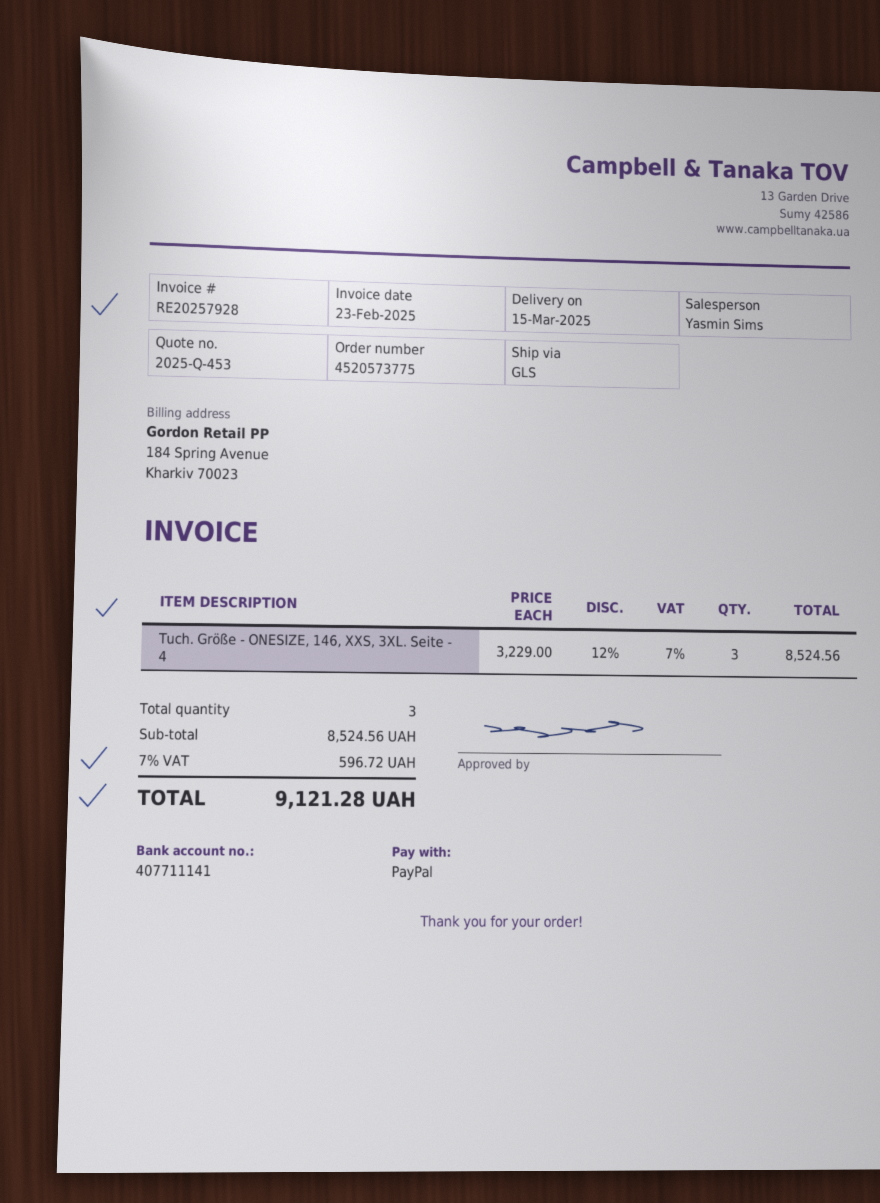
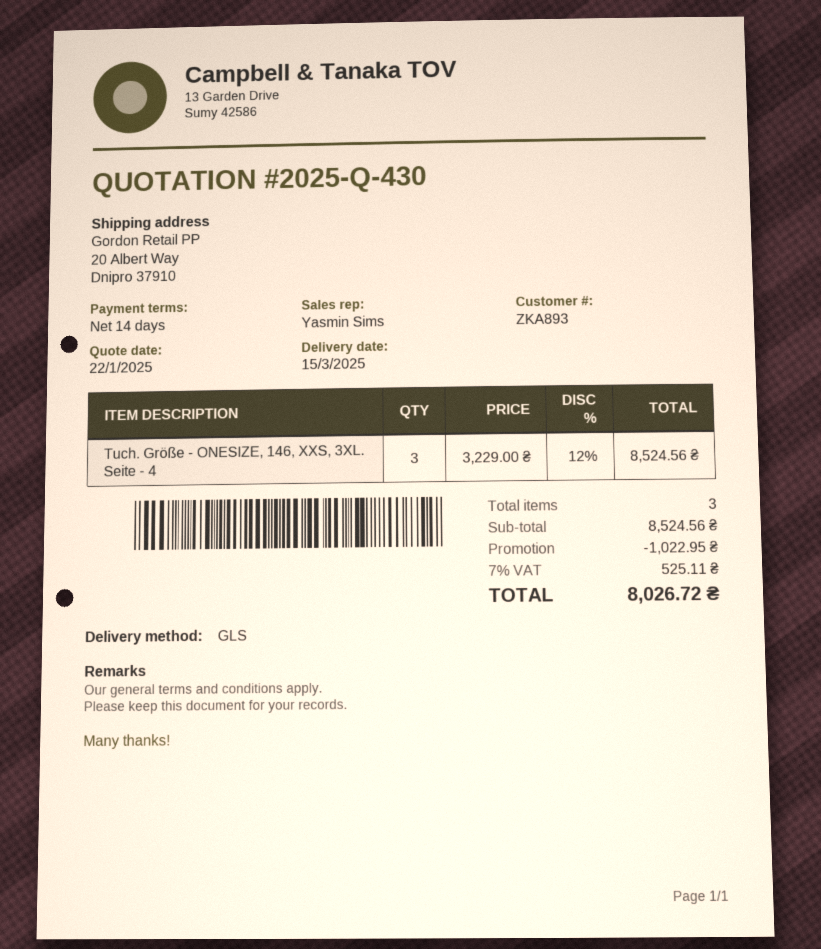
quote number: 2025-Q-453 -> 2025-Q-430
discount: none -> 1022.95
tax: 7% = 596.72 -> 7% = 525.11
total: 9121.28 -> 8026.72

